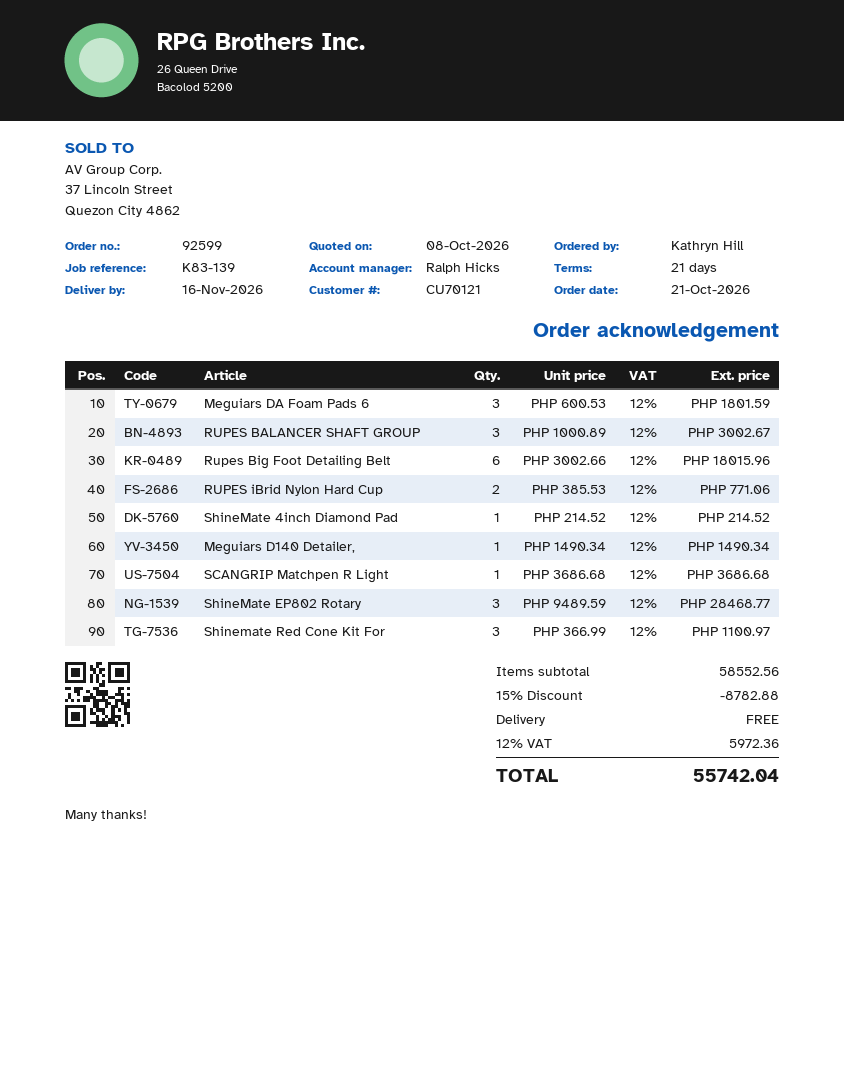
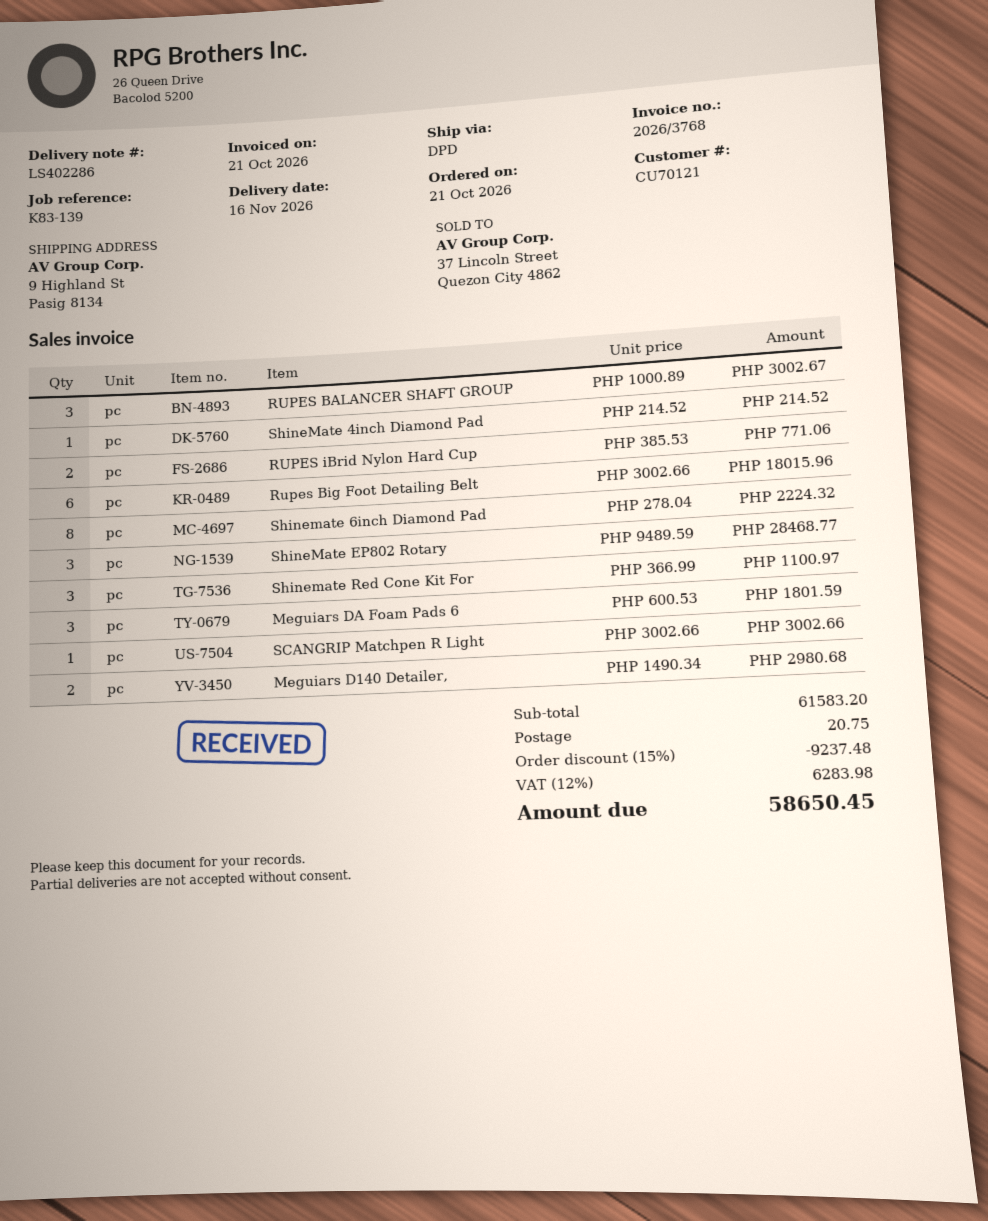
Meguiars D140 Detailer,: 1 x 1490.34 = 1490.34 -> 2 x 1490.34 = 2980.68
SCANGRIP Matchpen R Light: 1 x 3686.68 = 3686.68 -> 1 x 3002.66 = 3002.66
Shinemate 6inch Diamond Pad: none -> 8 x 278.04 = 2224.32
subtotal: 58552.56 -> 61583.20
discount: 15% = 8782.88 -> 15% = 9237.48
shipping: 0.00 -> 20.75
tax: 12% = 5972.36 -> 12% = 6283.98
total: 55742.04 -> 58650.45

